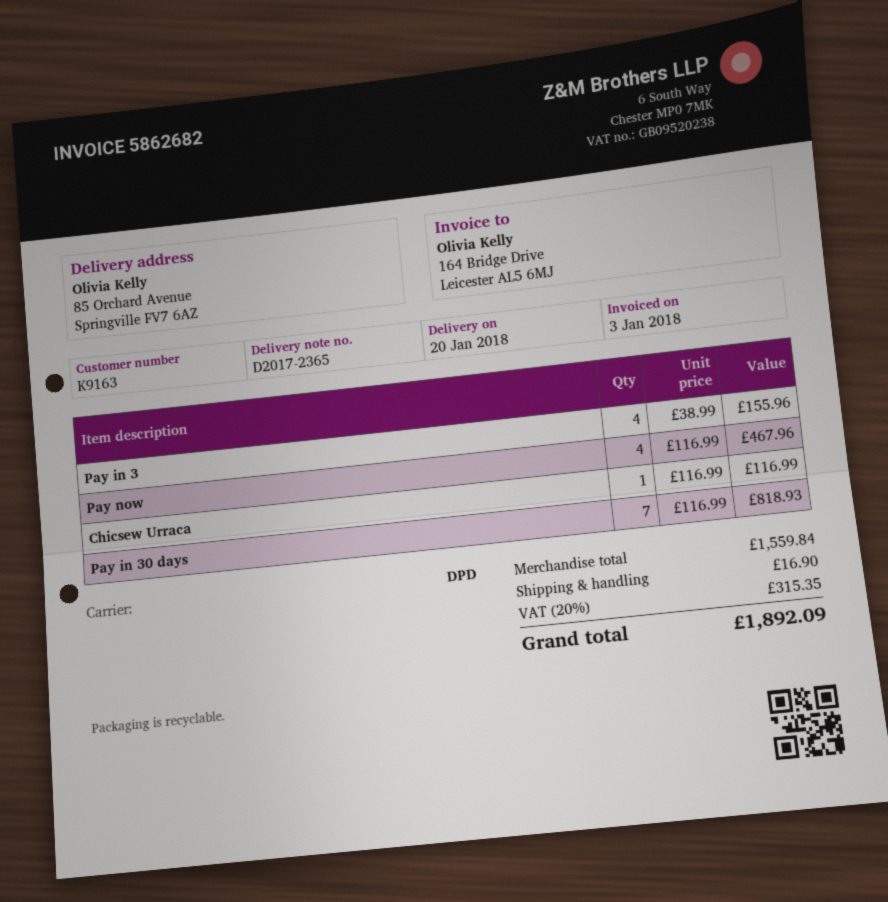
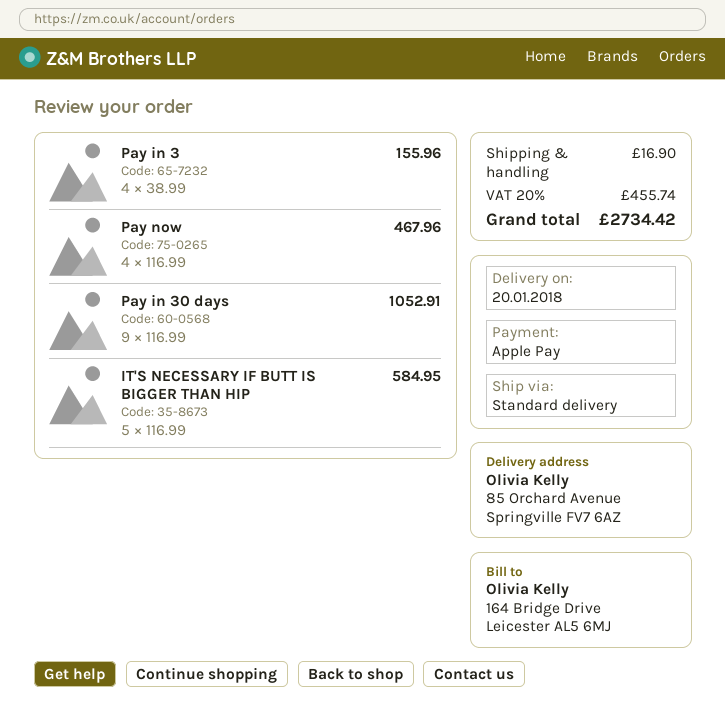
shipping method: DPD -> standard
Chicsew Urraca: 1 x 116.99 = 116.99 -> none
Pay in 30 days: 7 x 116.99 = 818.93 -> 9 x 116.99 = 1052.91
IT'S NECESSARY IF BUTT IS BIGGER THAN HIP: none -> 5 x 116.99 = 584.95
tax: 20% = 315.35 -> 20% = 455.74
total: 1892.09 -> 2734.42

